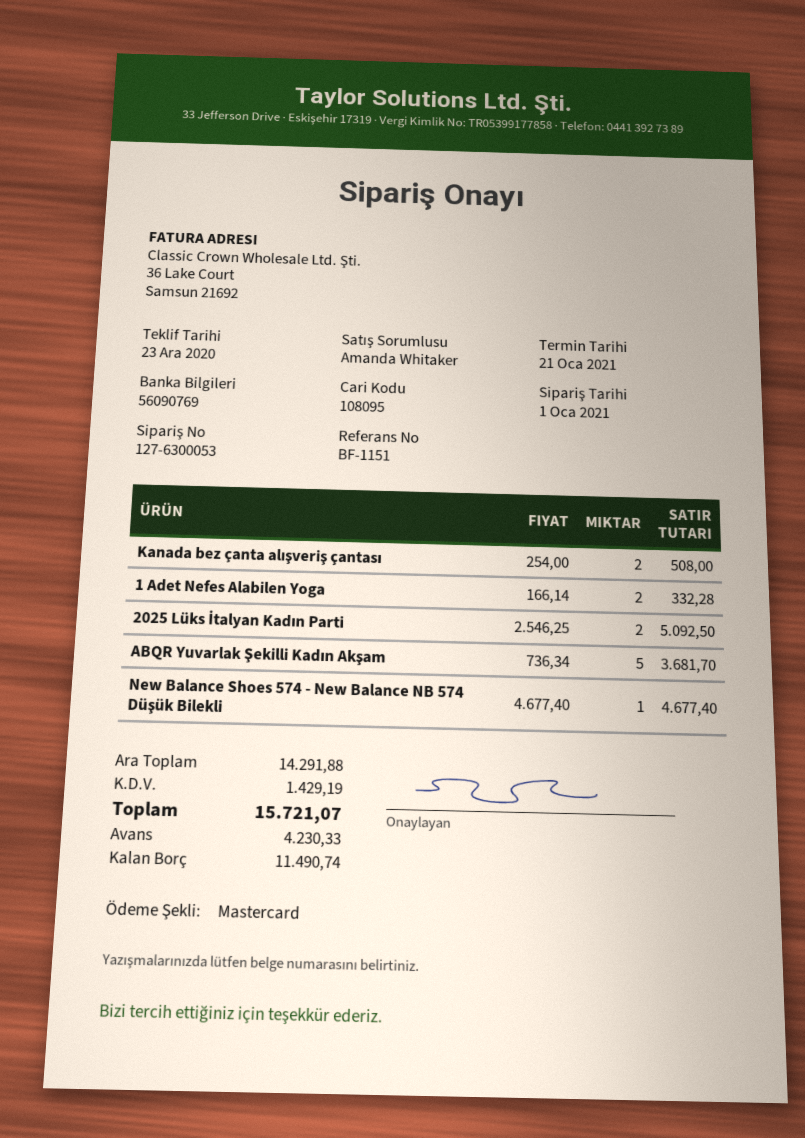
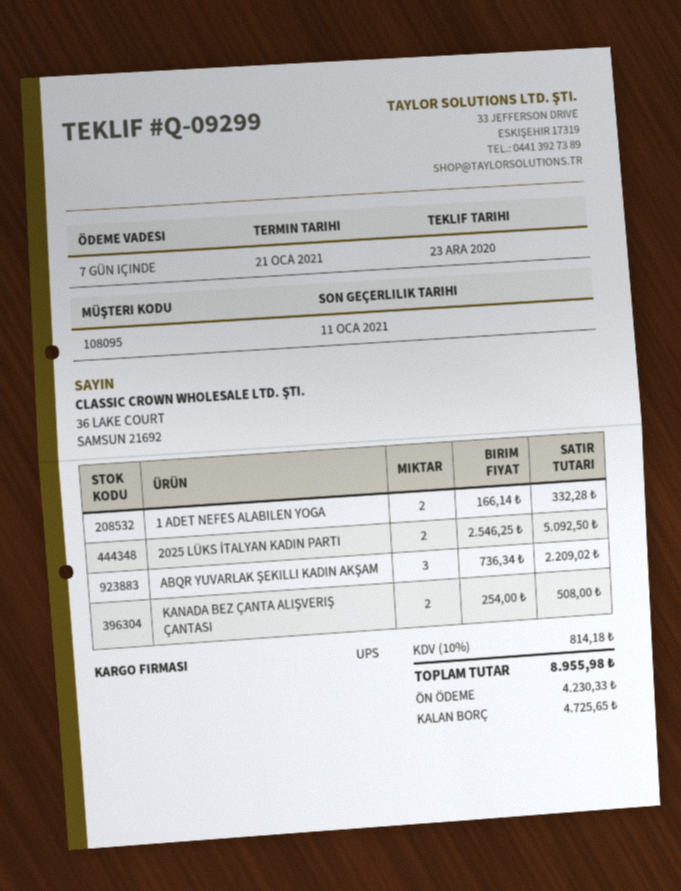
ABQR Yuvarlak Şekilli Kadın Akşam: 5 x 736.34 = 3681.70 -> 3 x 736.34 = 2209.02
New Balance Shoes 574 - New Balance NB 574 Düşük Bilekli: 1 x 4677.40 = 4677.40 -> none
tax: 1429.19 -> 814.18
total: 15721.07 -> 8955.98
balance: 11490.74 -> 4725.65

